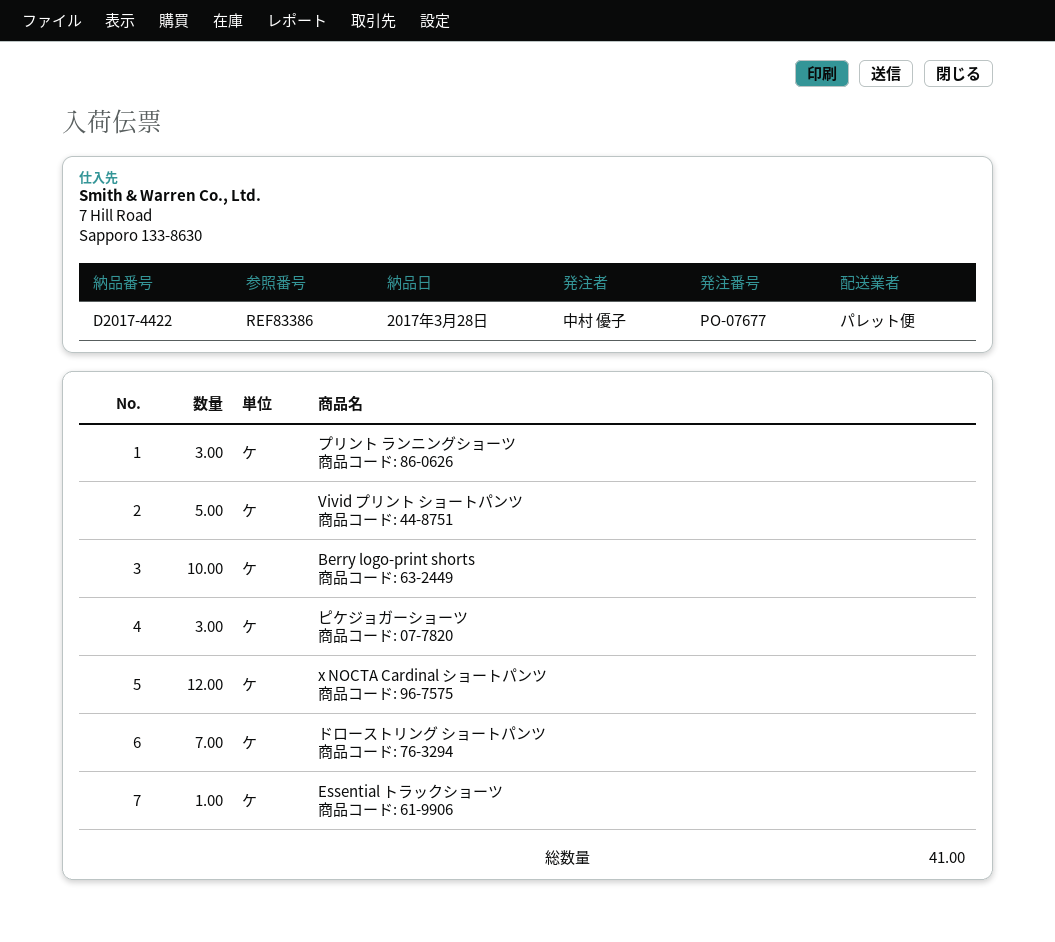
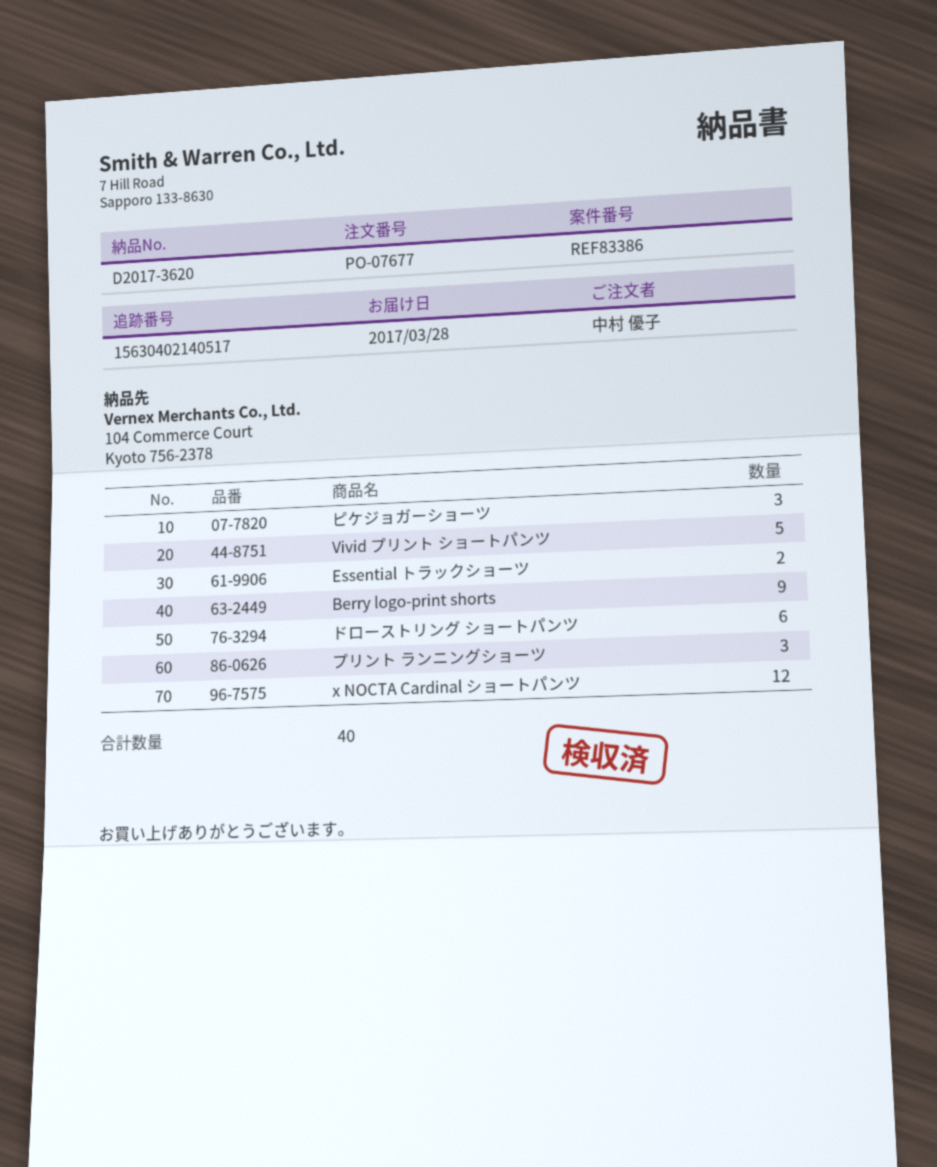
delivery note number: D2017-4422 -> D2017-3620
Berry logo-print shorts: 10 -> 9
ドローストリング ショートパンツ: 7 -> 6
Essential トラックショーツ: 1 -> 2
total quantity: 41 -> 40

